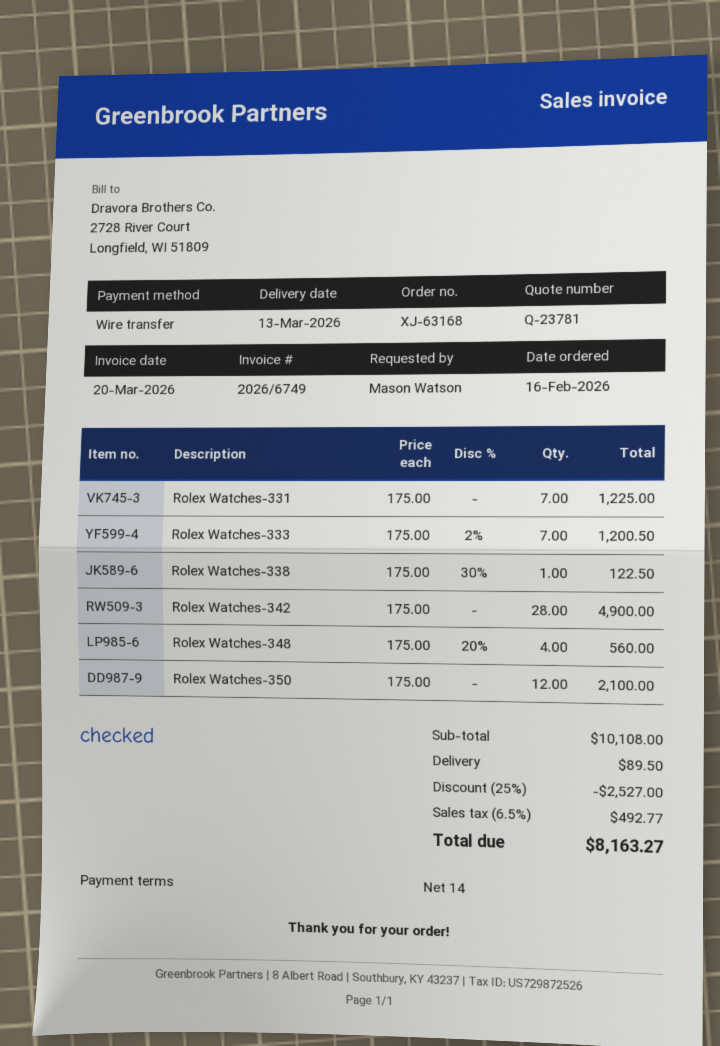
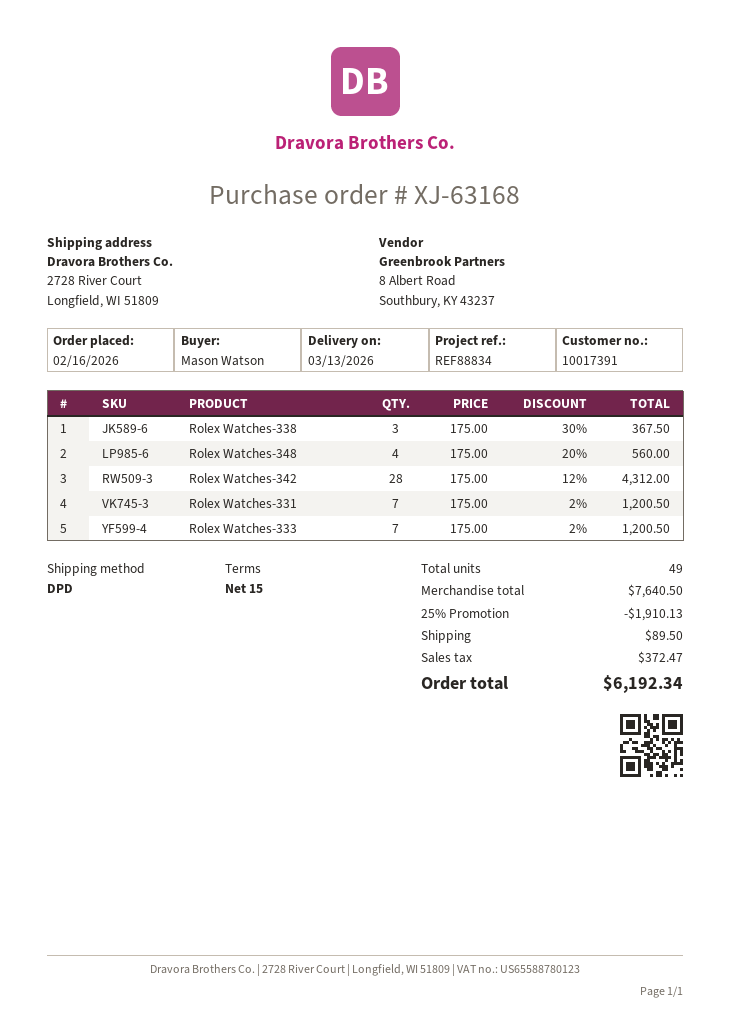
payment terms: 14 days -> 15 days
Rolex Watches-331: 7 x 175.00 = 1225.00 -> 7 x 175.00 - 2% = 1200.50
Rolex Watches-338: 1 x 175.00 - 30% = 122.50 -> 3 x 175.00 - 30% = 367.50
Rolex Watches-342: 28 x 175.00 = 4900.00 -> 28 x 175.00 - 12% = 4312.00
Rolex Watches-350: 12 x 175.00 = 2100.00 -> none
subtotal: 10108.00 -> 7640.50
discount: 25% = 2527.00 -> 25% = 1910.13
tax: 492.77 -> 372.47
total: 8163.27 -> 6192.34

